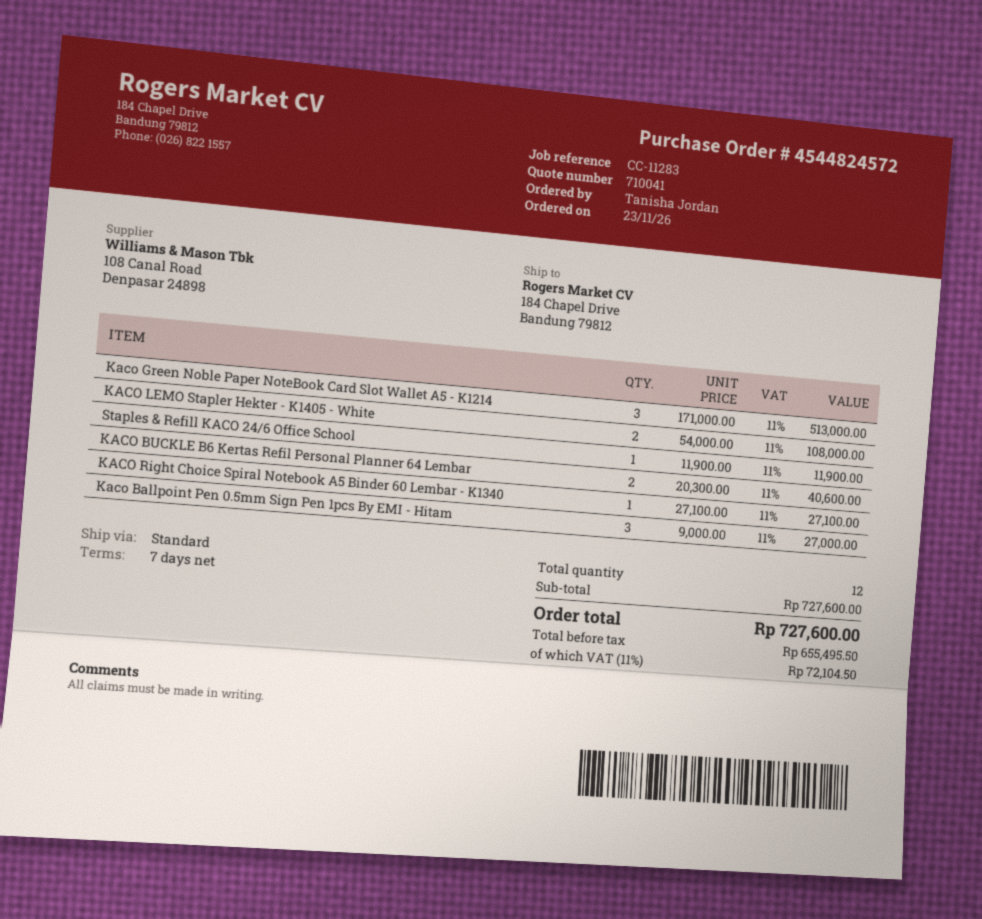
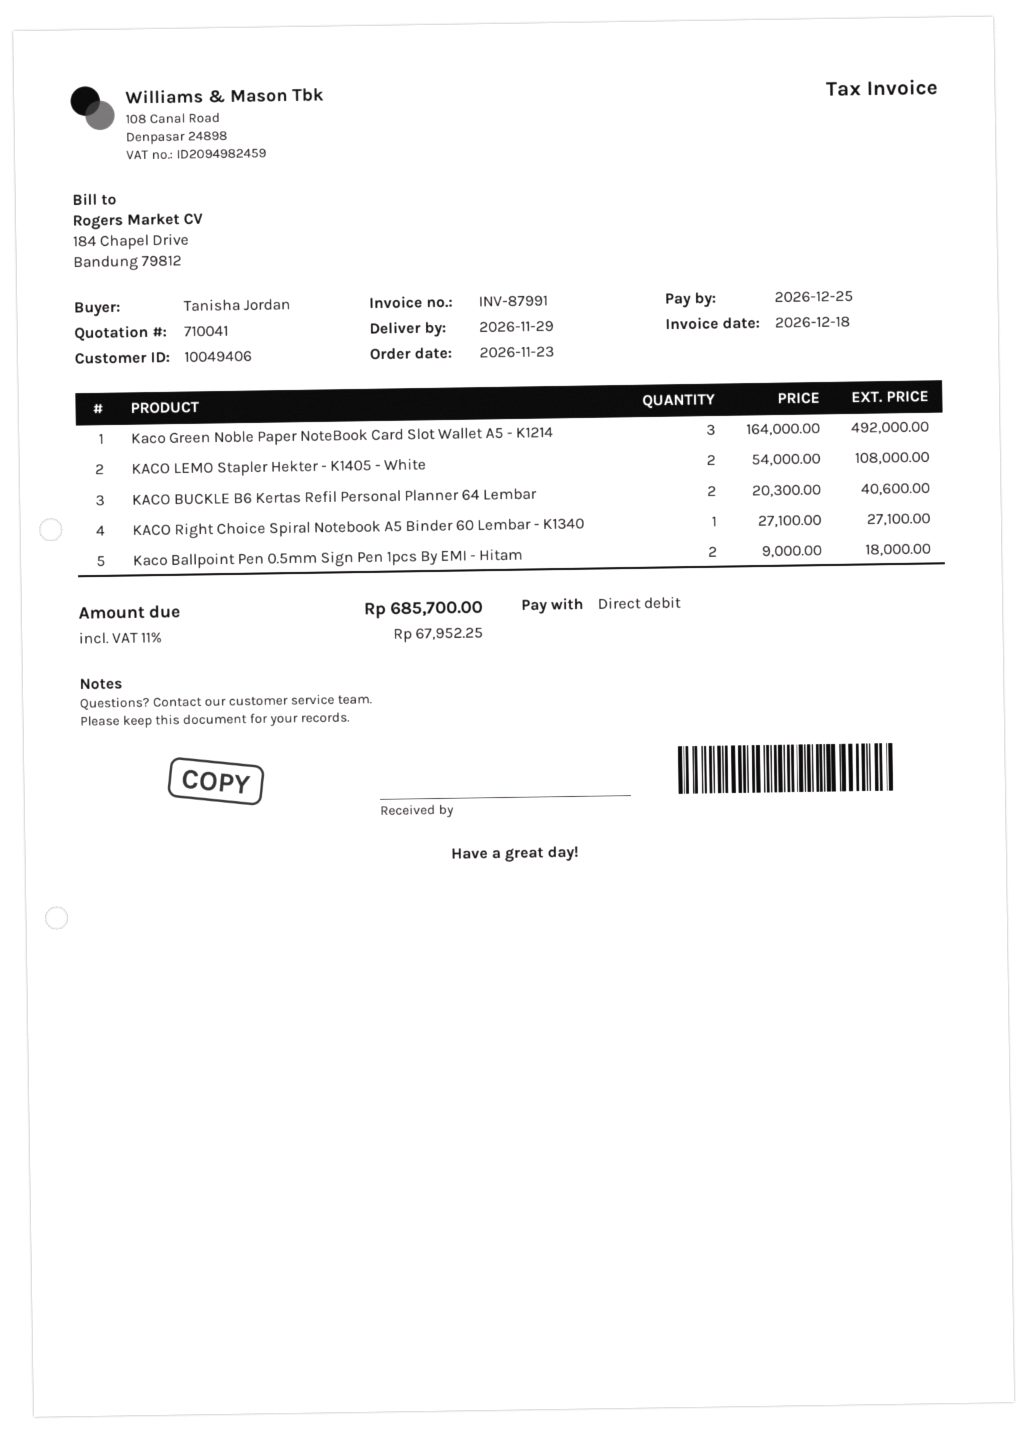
Kaco Green Noble Paper NoteBook Card Slot Wallet A5 - K1214: 3 x 171000.00 = 513000.00 -> 3 x 164000.00 = 492000.00
Staples & Refill KACO 24/6 Office School: 1 x 11900.00 = 11900.00 -> none
Kaco Ballpoint Pen 0.5mm Sign Pen 1pcs By EMI - Hitam: 3 x 9000.00 = 27000.00 -> 2 x 9000.00 = 18000.00
tax: 11% = 72104.50 -> 11% = 67952.25
total: 727600.00 -> 685700.00

